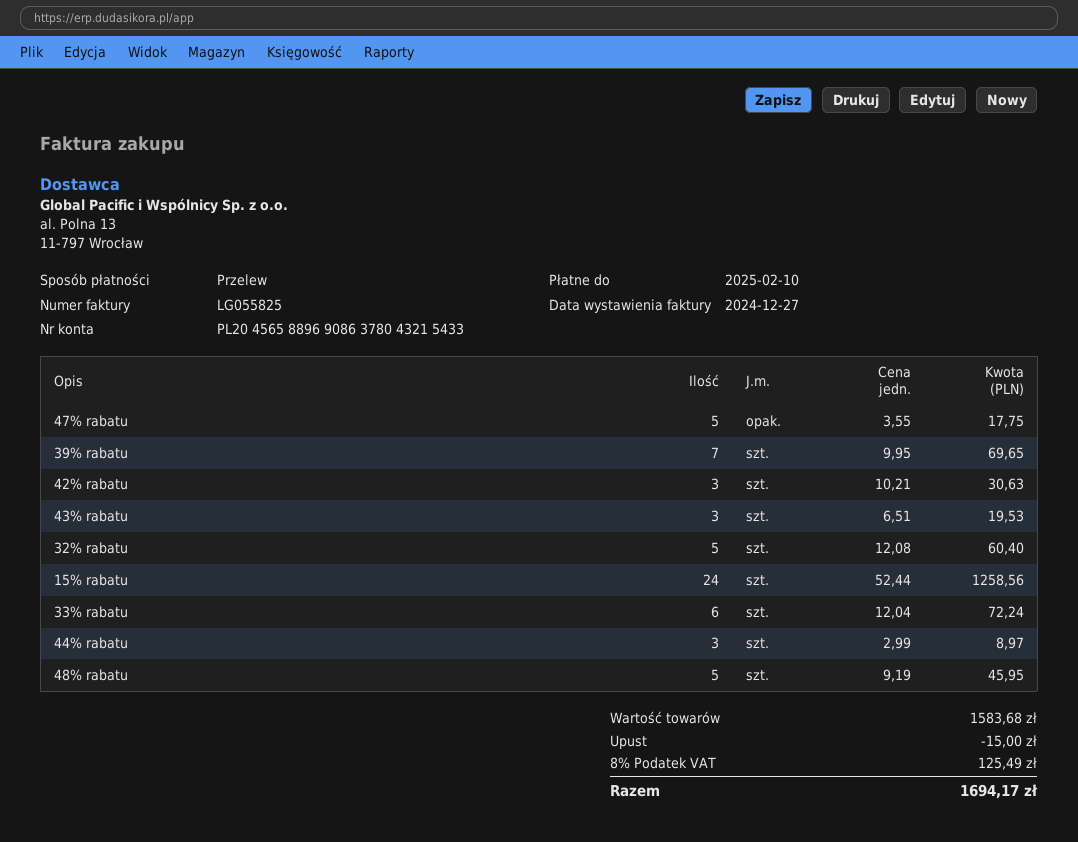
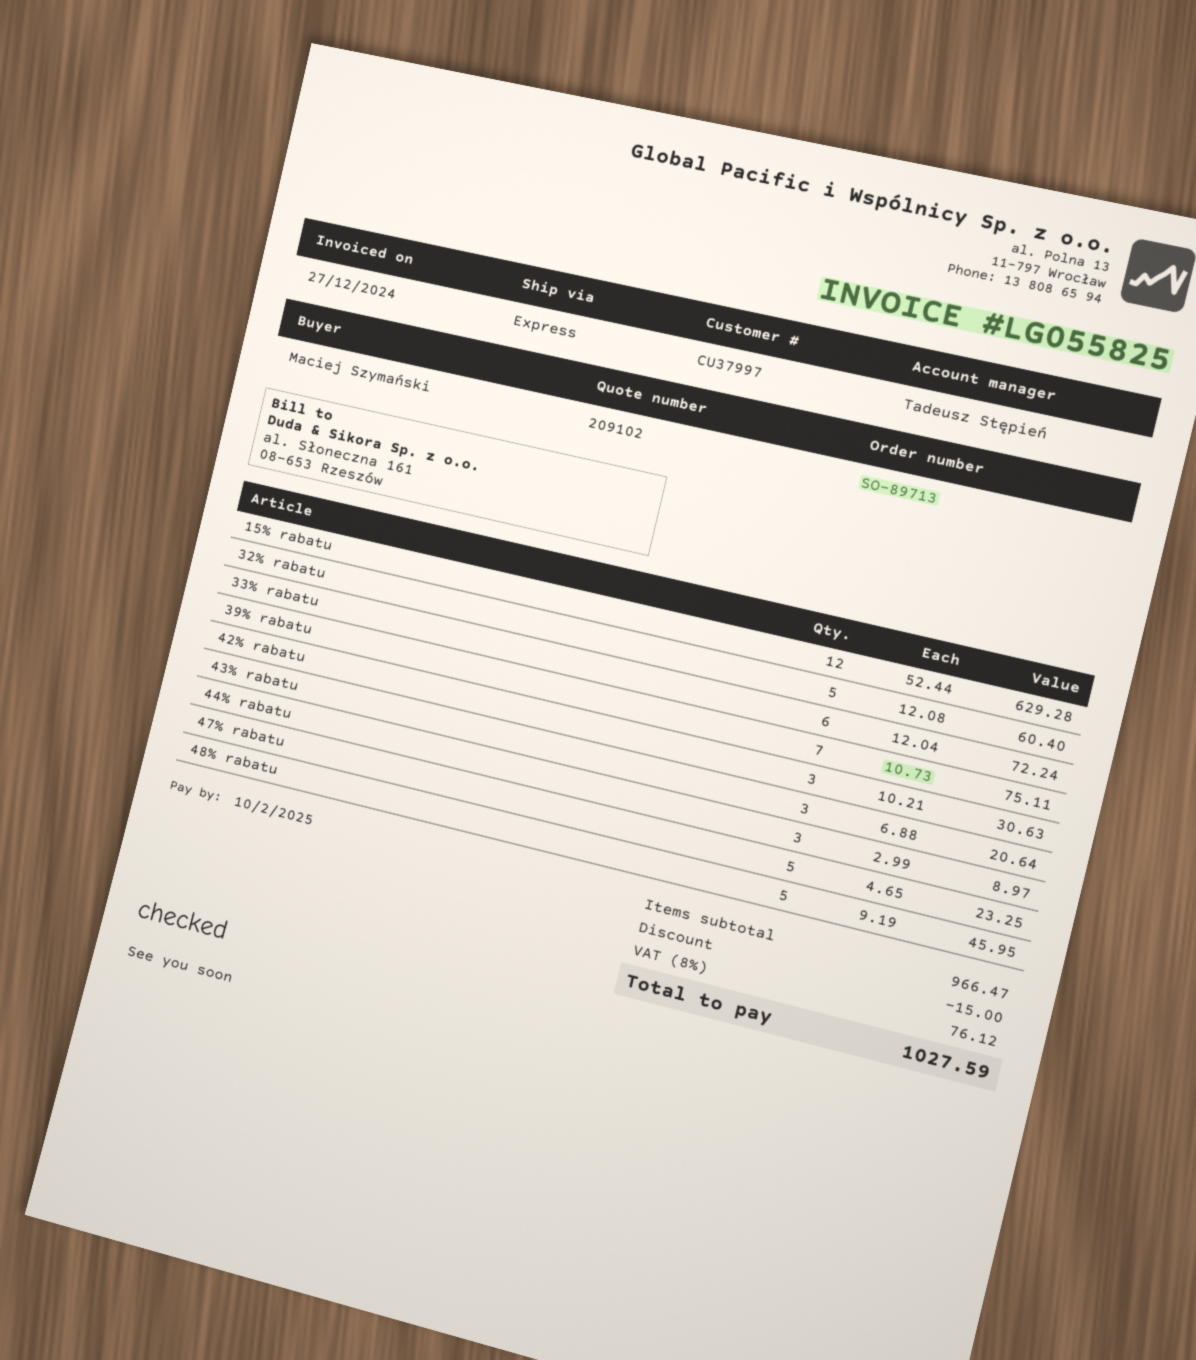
47% rabatu: 5 x 3.55 = 17.75 -> 5 x 4.65 = 23.25
39% rabatu: 7 x 9.95 = 69.65 -> 7 x 10.73 = 75.11
43% rabatu: 3 x 6.51 = 19.53 -> 3 x 6.88 = 20.64
15% rabatu: 24 x 52.44 = 1258.56 -> 12 x 52.44 = 629.28
subtotal: 1583.68 -> 966.47
tax: 8% = 125.49 -> 8% = 76.12
total: 1694.17 -> 1027.59

